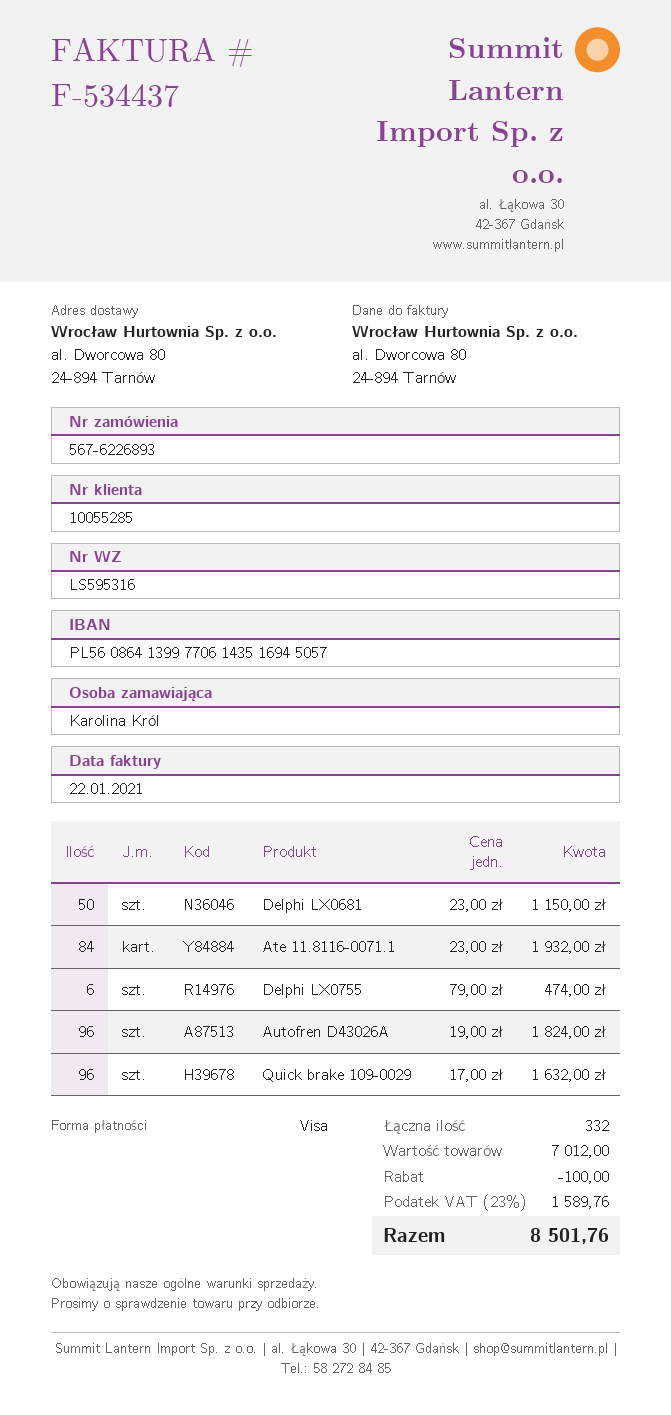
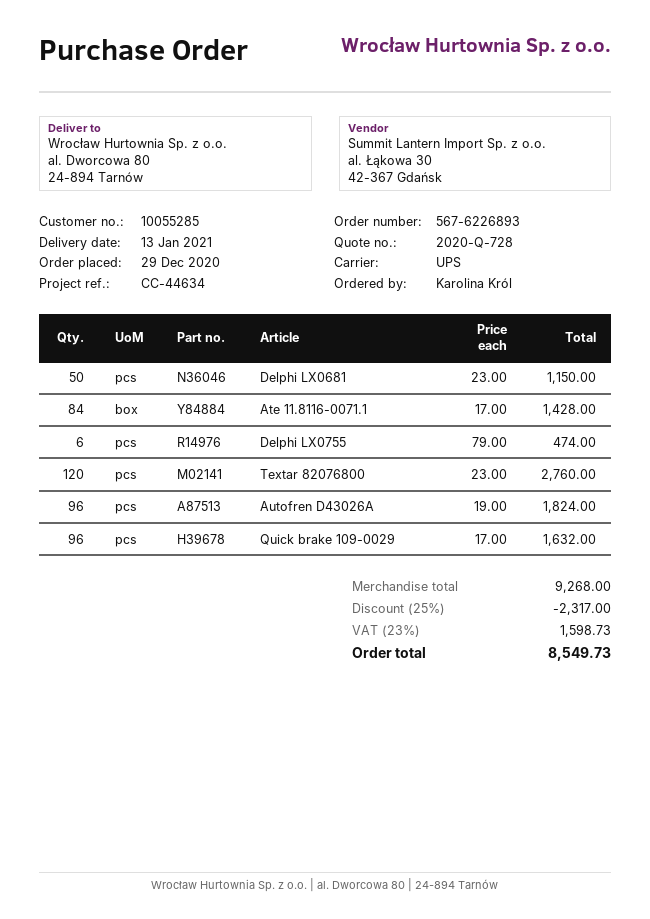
Ate 11.8116-0071.1: 84 x 23.00 = 1932.00 -> 84 x 17.00 = 1428.00
Textar 82076800: none -> 120 x 23.00 = 2760.00
subtotal: 7012.00 -> 9268.00
discount: 100.00 -> 2317.00
tax: 23% = 1589.76 -> 23% = 1598.73
total: 8501.76 -> 8549.73

